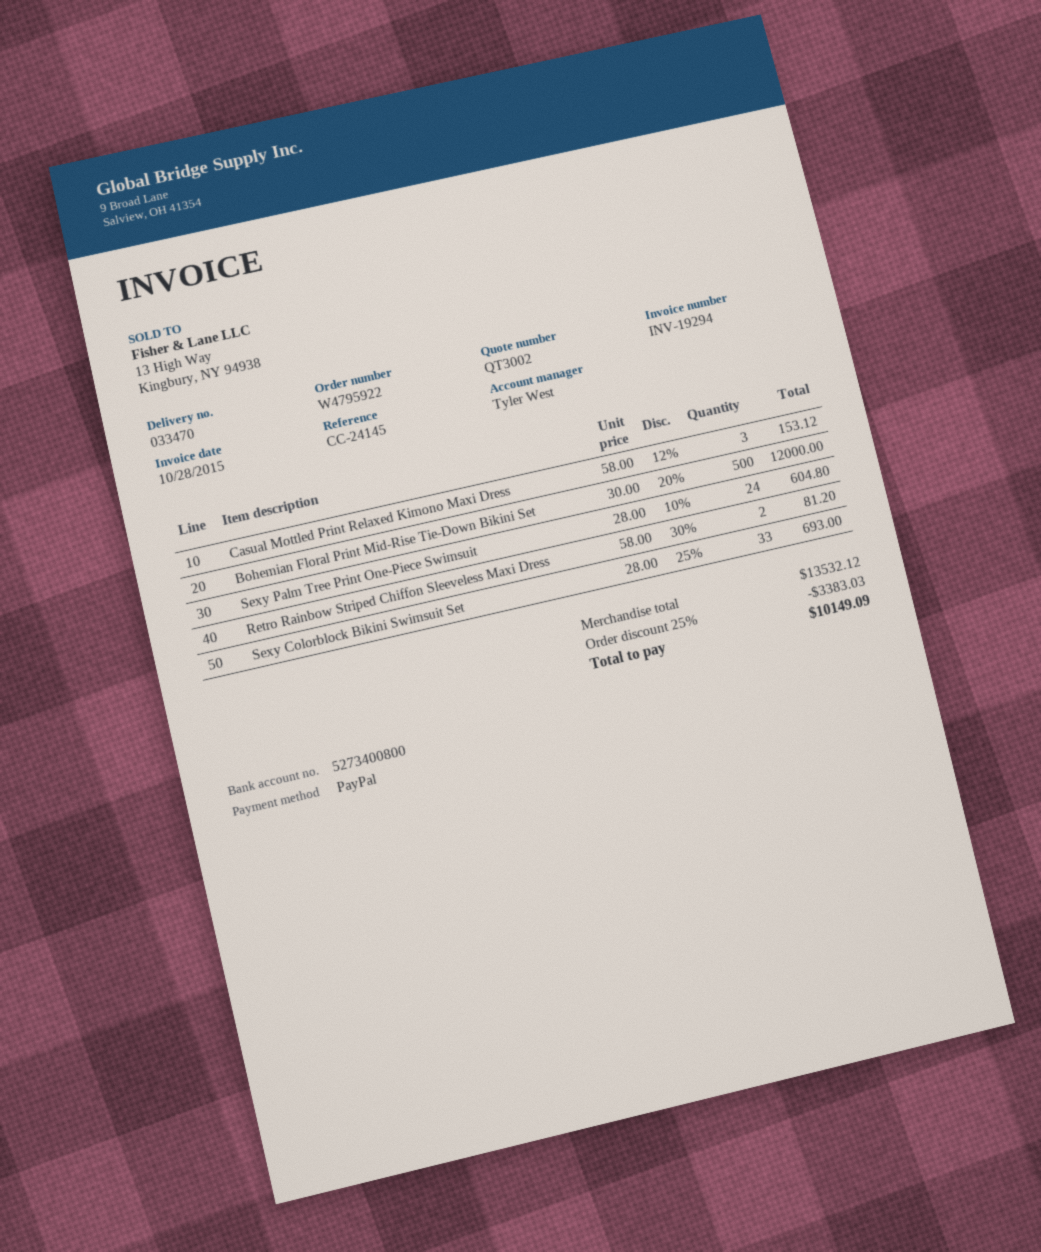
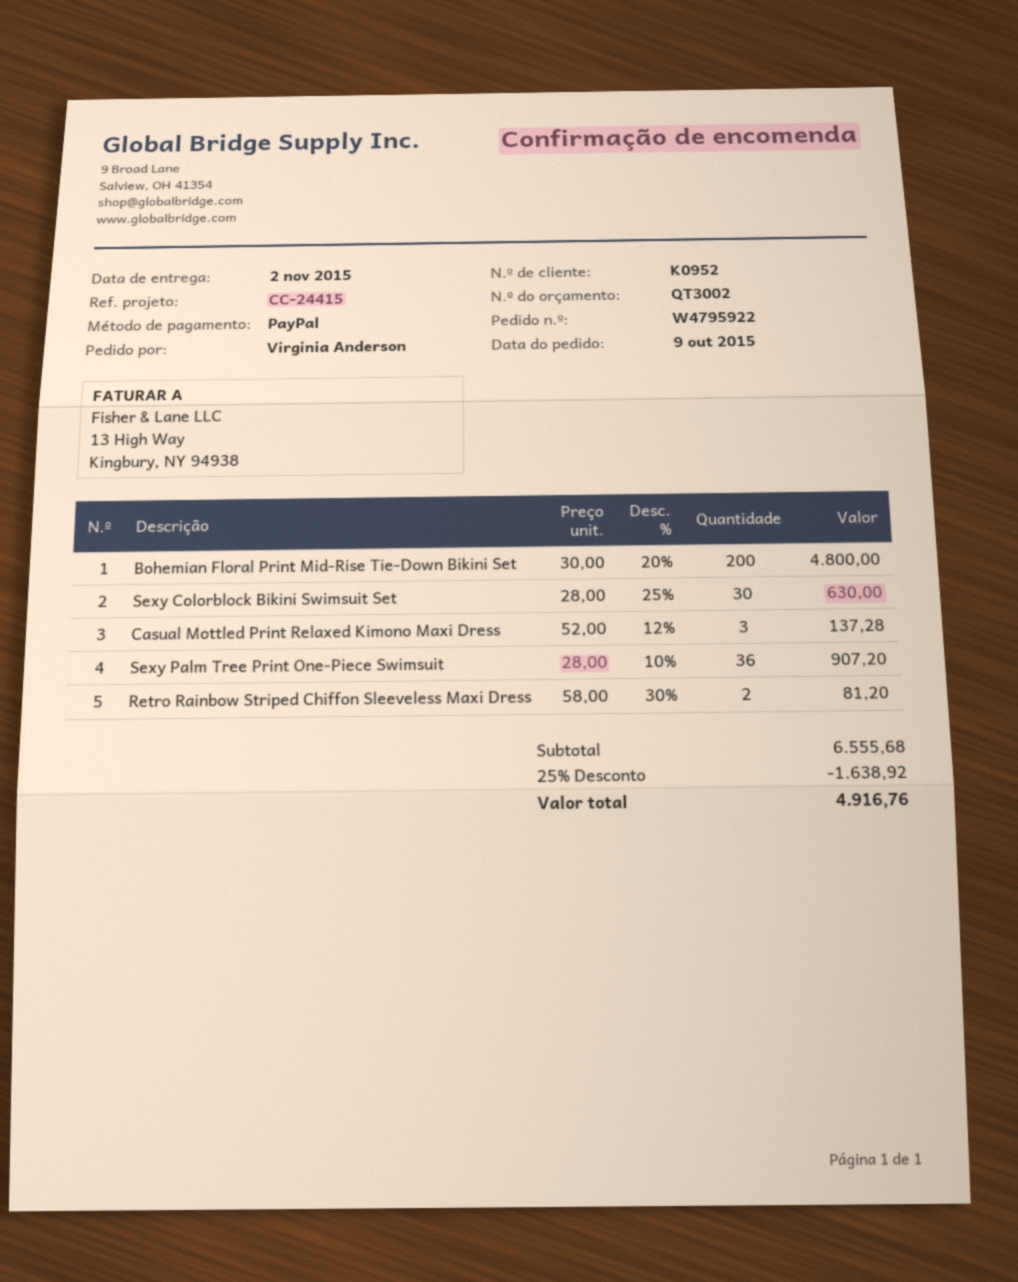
reference: CC-24145 -> CC-24415
Casual Mottled Print Relaxed Kimono Maxi Dress: 3 x 58.00 - 12% = 153.12 -> 3 x 52.00 - 12% = 137.28
Bohemian Floral Print Mid-Rise Tie-Down Bikini Set: 500 x 30.00 - 20% = 12000.00 -> 200 x 30.00 - 20% = 4800.00
Sexy Palm Tree Print One-Piece Swimsuit: 24 x 28.00 - 10% = 604.80 -> 36 x 28.00 - 10% = 907.20
Sexy Colorblock Bikini Swimsuit Set: 33 x 28.00 - 25% = 693.00 -> 30 x 28.00 - 25% = 630.00
subtotal: 13532.12 -> 6555.68
discount: 25% = 3383.03 -> 25% = 1638.92
total: 10149.09 -> 4916.76

